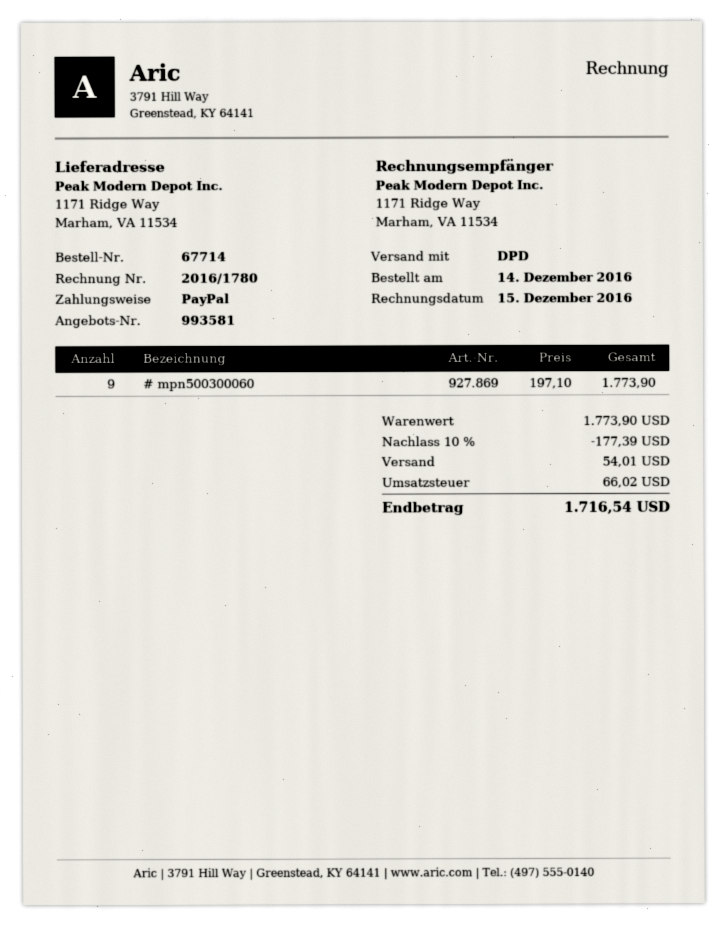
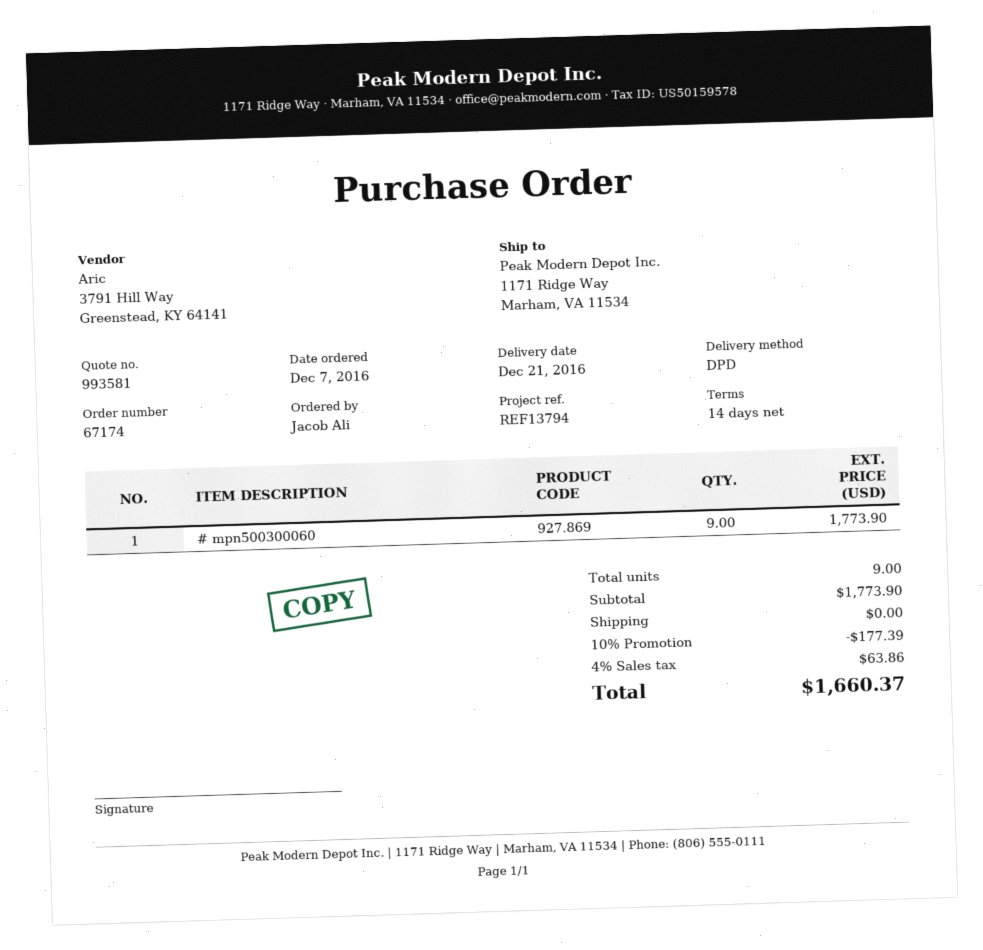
order number: 67714 -> 67174
order date: 2016-12-14 -> 2016-12-07
shipping: 54.01 -> 0.00
tax: 66.02 -> 63.86
total: 1716.54 -> 1660.37

